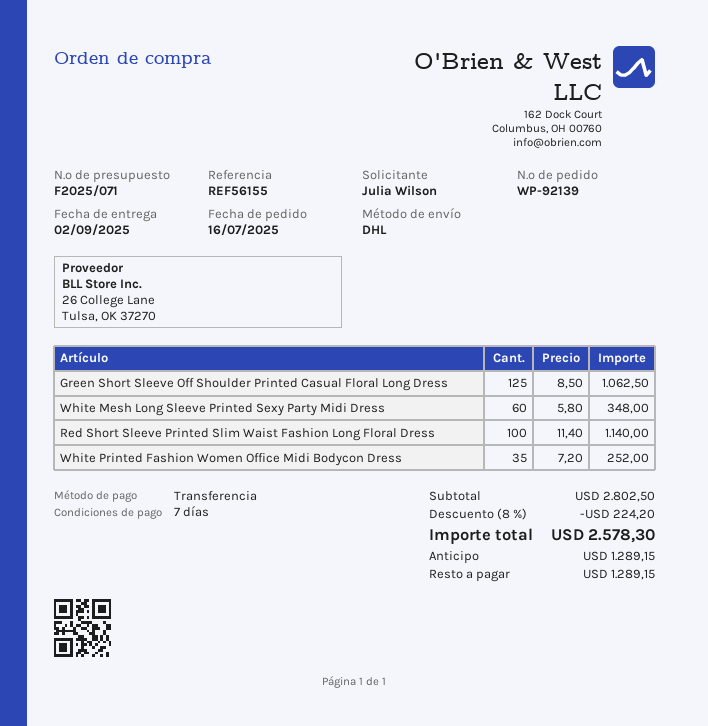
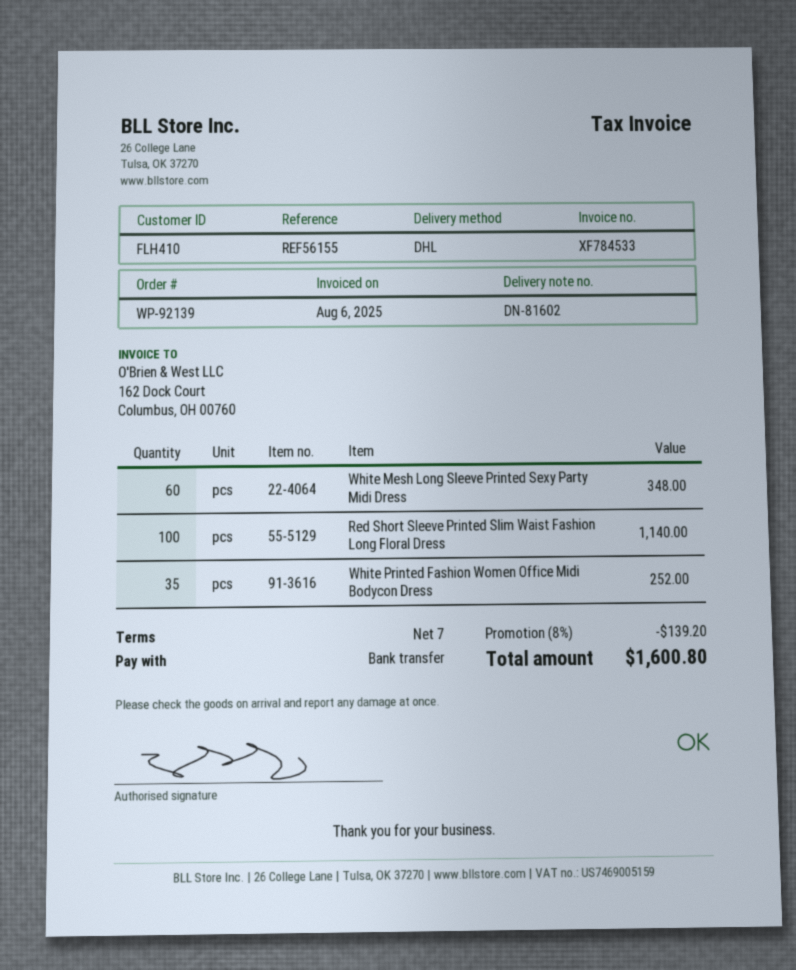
Green Short Sleeve Off Shoulder Printed Casual Floral Long Dress: 125 for 1062.50 -> none
discount: 8% = 224.20 -> 8% = 139.20
total: 2578.30 -> 1600.80

